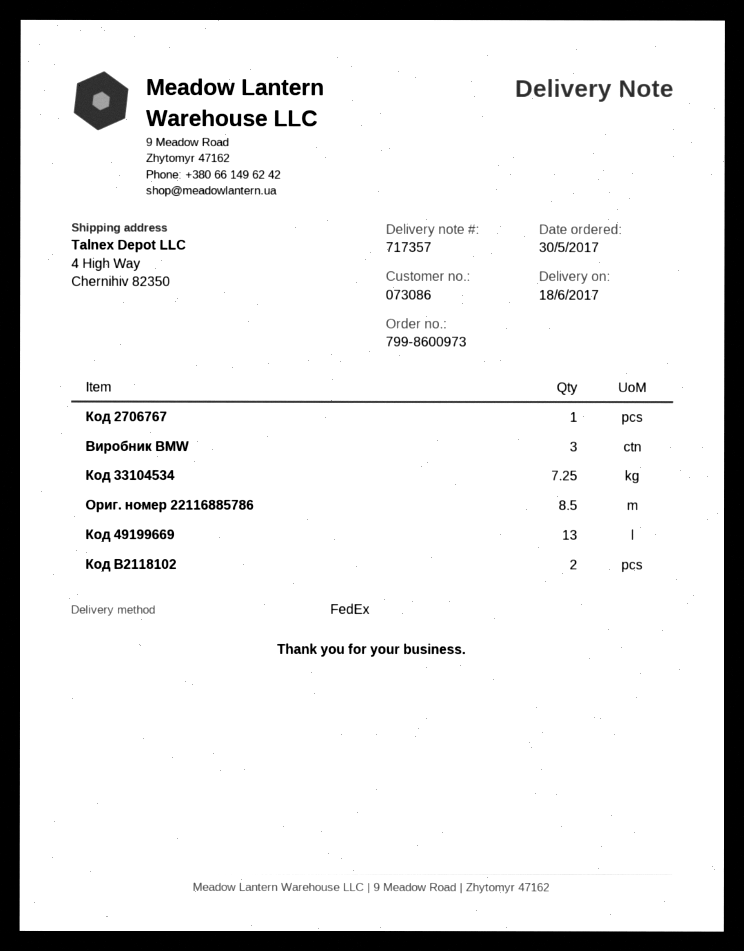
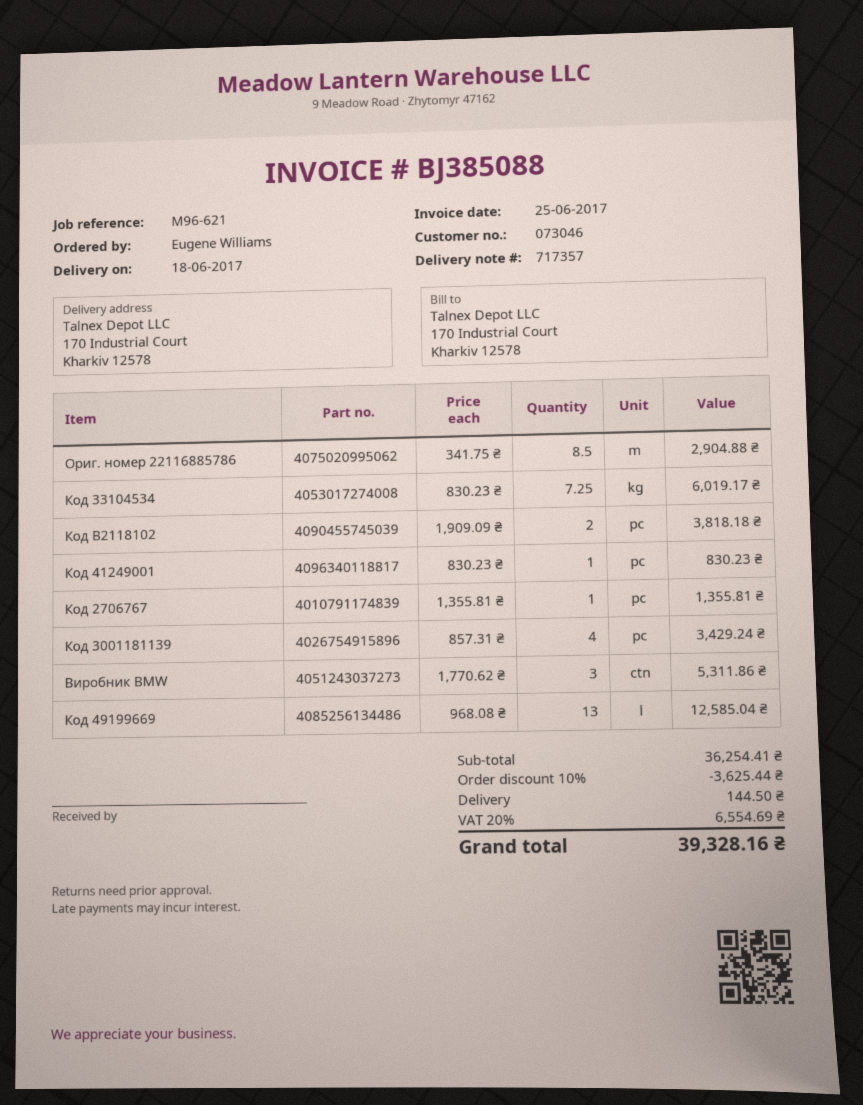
customer number: 073086 -> 073046
ship to: 4 High Way, Chernihiv 82350 -> 170 Industrial Court, Kharkiv 12578
Код 41249001: none -> 1
Код 3001181139: none -> 4

